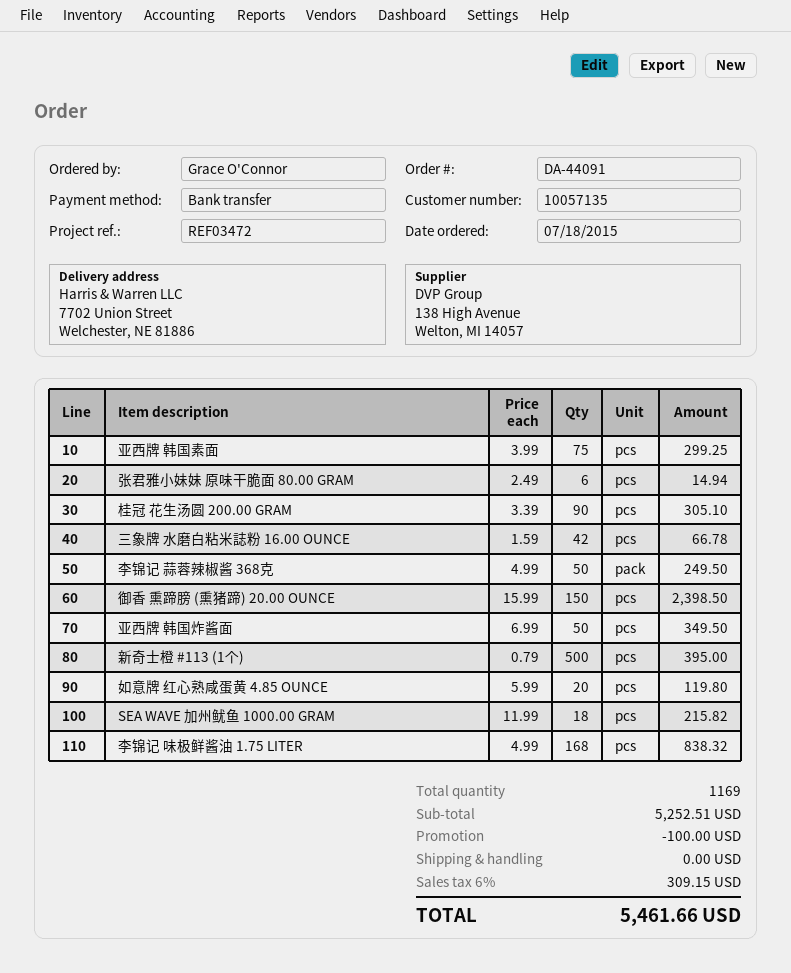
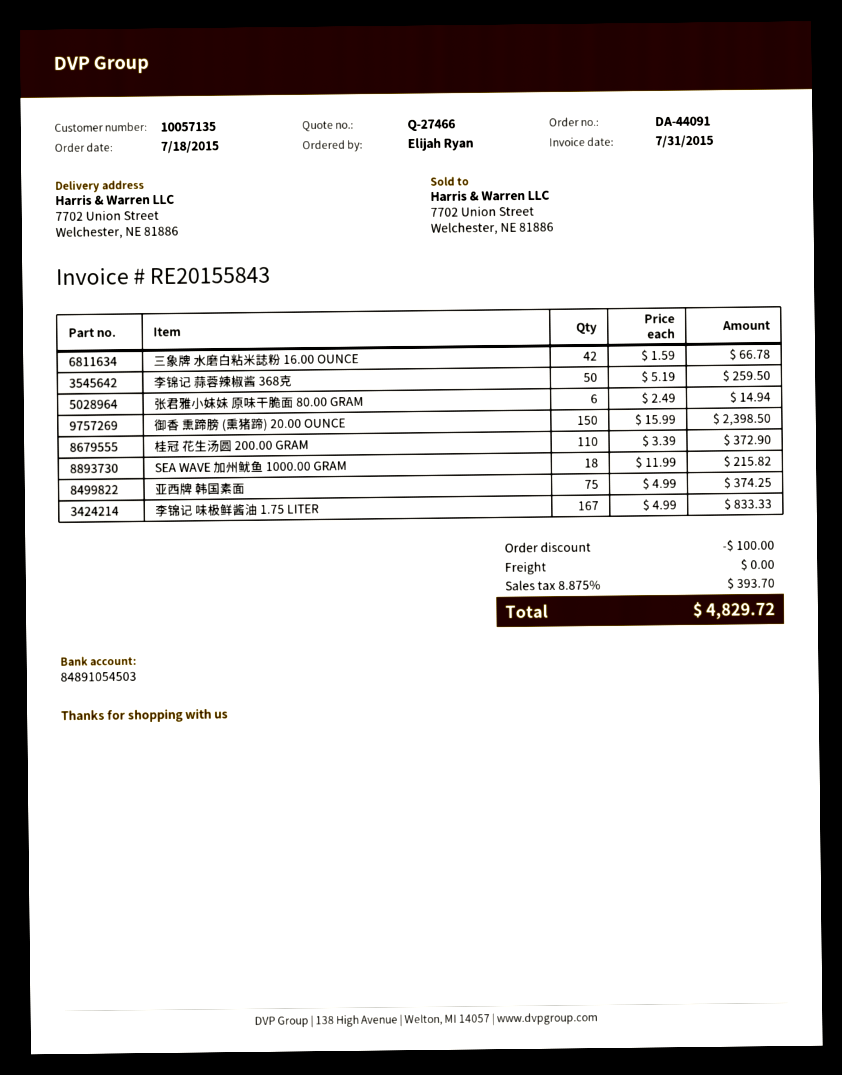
ordered by: Grace O'Connor -> Elijah Ryan
亚西牌 韩国素面: 75 x 3.99 = 299.25 -> 75 x 4.99 = 374.25
桂冠 花生汤圆 200.00 GRAM: 90 x 3.39 = 305.10 -> 110 x 3.39 = 372.90
李锦记 蒜蓉辣椒酱 368克: 50 x 4.99 = 249.50 -> 50 x 5.19 = 259.50
亚西牌 韩国炸酱面: 50 x 6.99 = 349.50 -> none
新奇士橙 #113 (1个): 500 x 0.79 = 395.00 -> none
如意牌 红心熟咸蛋黄 4.85 OUNCE: 20 x 5.99 = 119.80 -> none
李锦记 味极鲜酱油 1.75 LITER: 168 x 4.99 = 838.32 -> 167 x 4.99 = 833.33
tax: 6% = 309.15 -> 8.875% = 393.70
total: 5461.66 -> 4829.72

